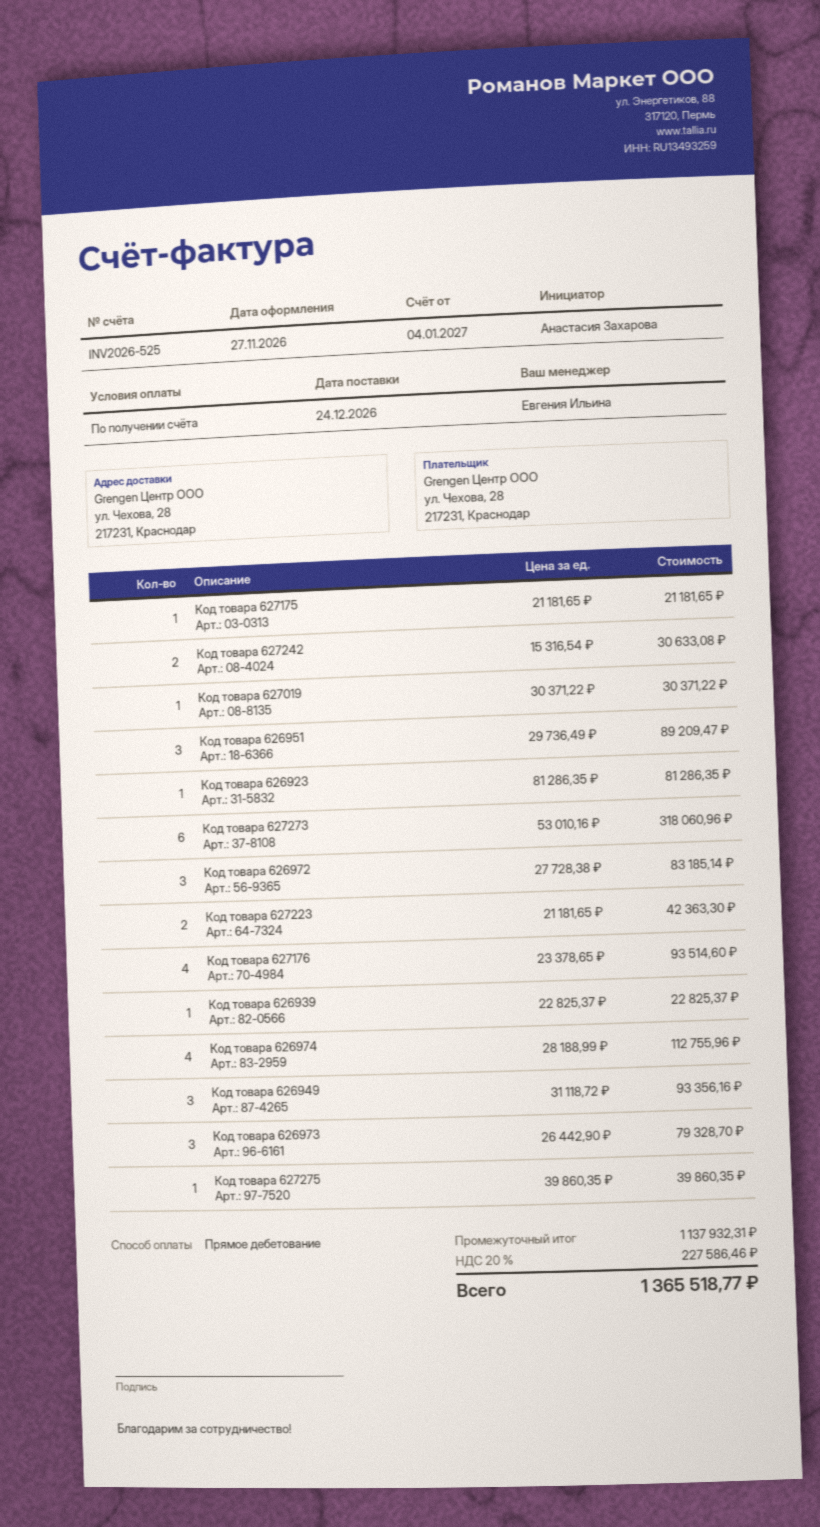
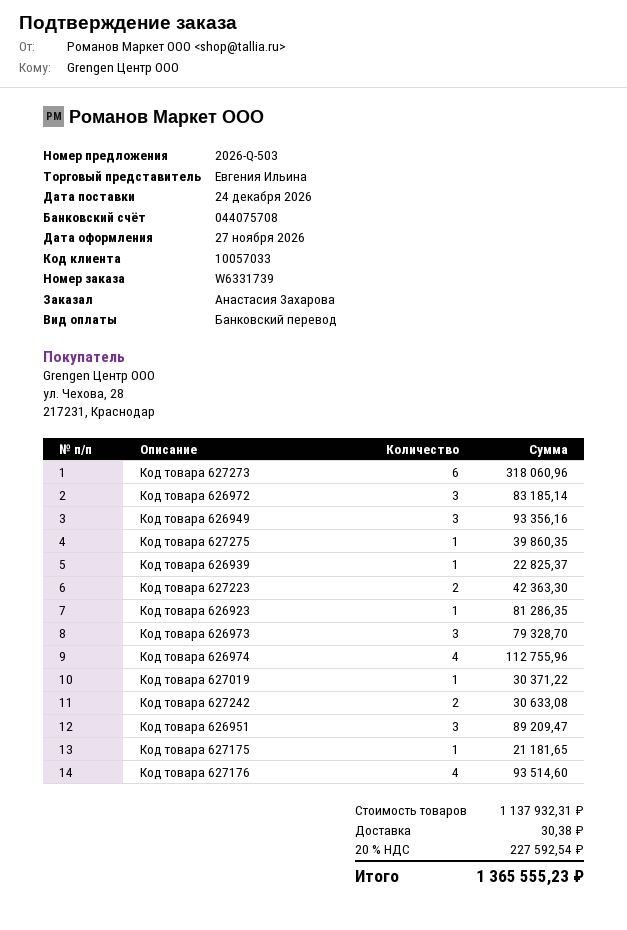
payment method: direct debit -> bank transfer
shipping: none -> 30.38
tax: 20% = 227586.46 -> 20% = 227592.54
total: 1365518.77 -> 1365555.23

